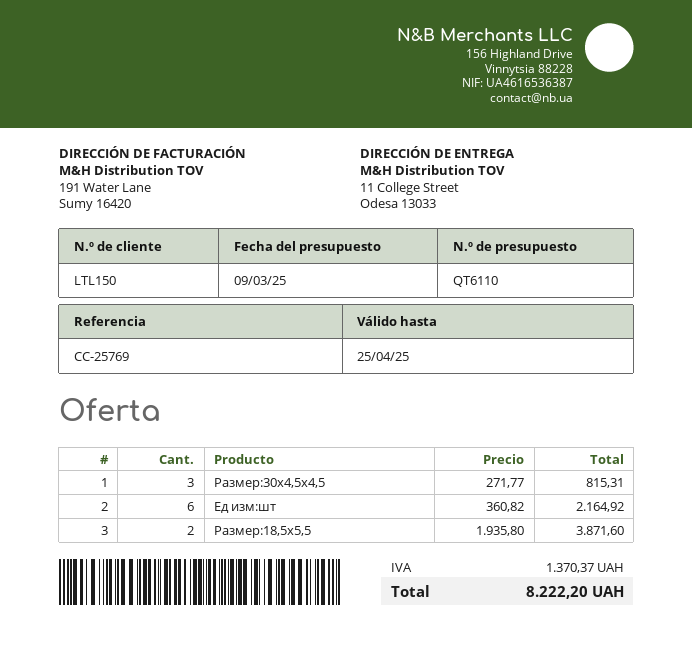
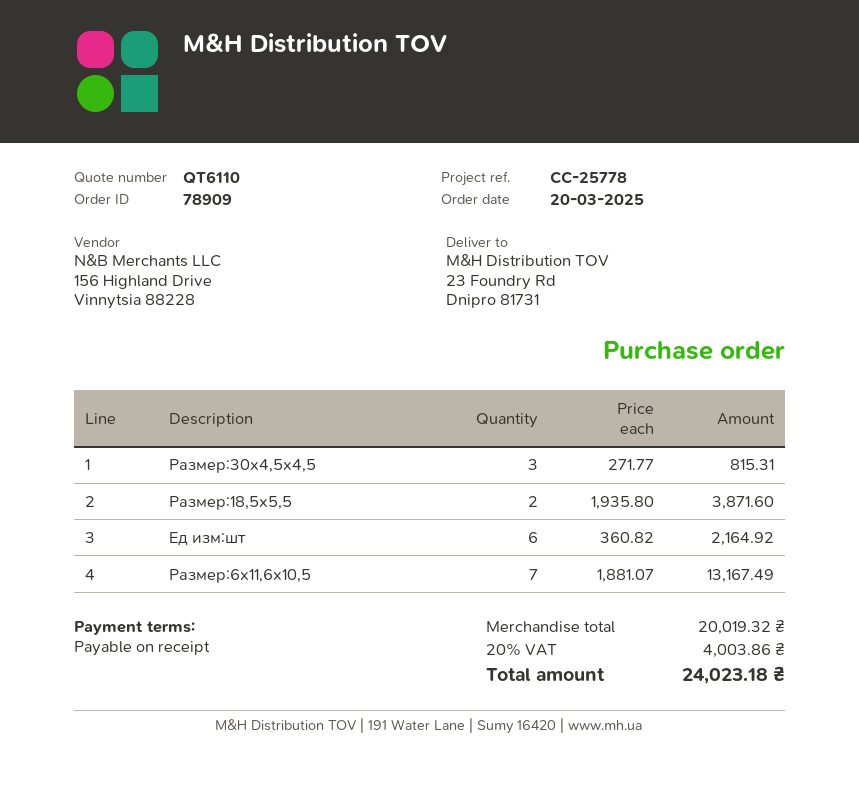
reference: CC-25769 -> CC-25778
ship to: 11 College Street, Odesa 13033 -> 23 Foundry Rd, Dnipro 81731
Размер:6x11,6x10,5: none -> 7 x 1881.07 = 13167.49
tax: 1370.37 -> 4003.86
total: 8222.20 -> 24023.18

